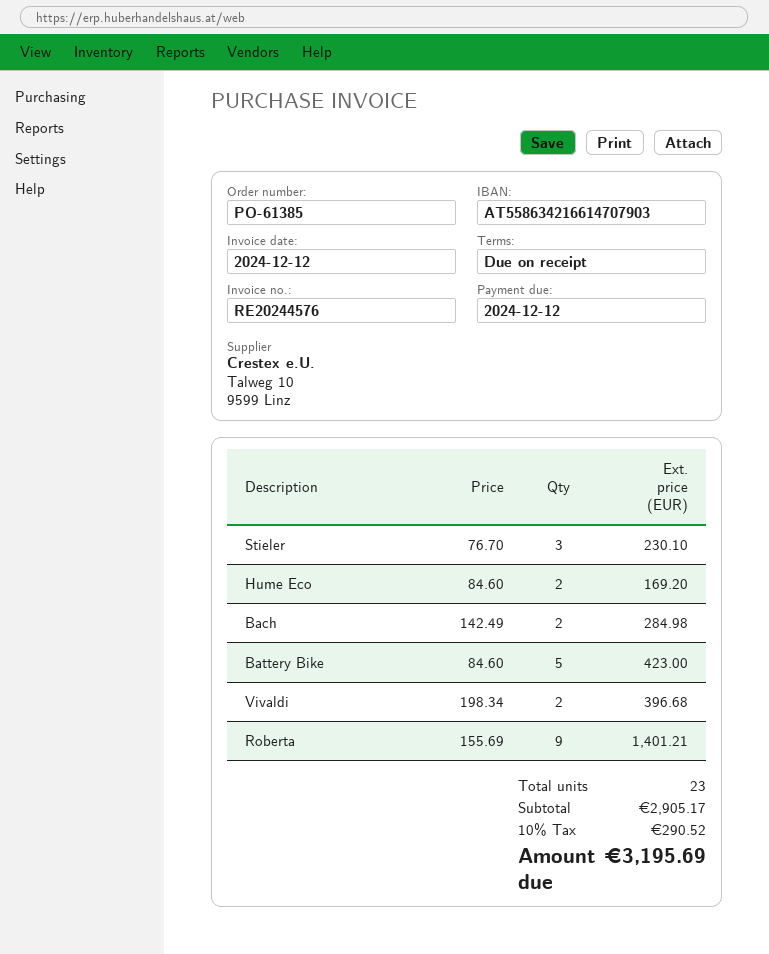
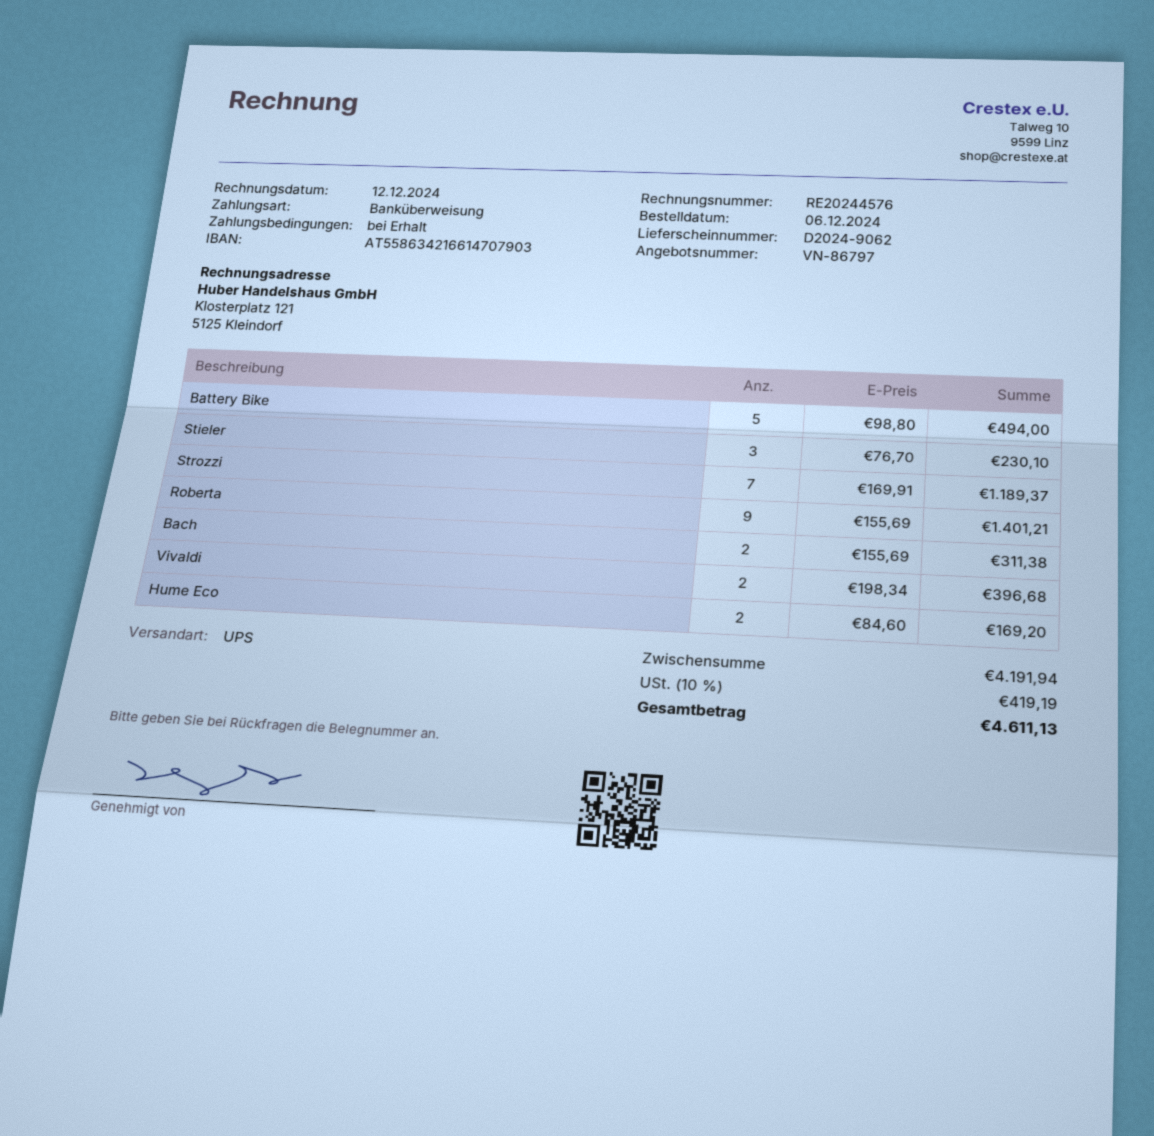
Bach: 2 x 142.49 = 284.98 -> 2 x 155.69 = 311.38
Battery Bike: 5 x 84.60 = 423.00 -> 5 x 98.80 = 494.00
Strozzi: none -> 7 x 169.91 = 1189.37
subtotal: 2905.17 -> 4191.94
tax: 10% = 290.52 -> 10% = 419.19
total: 3195.69 -> 4611.13

